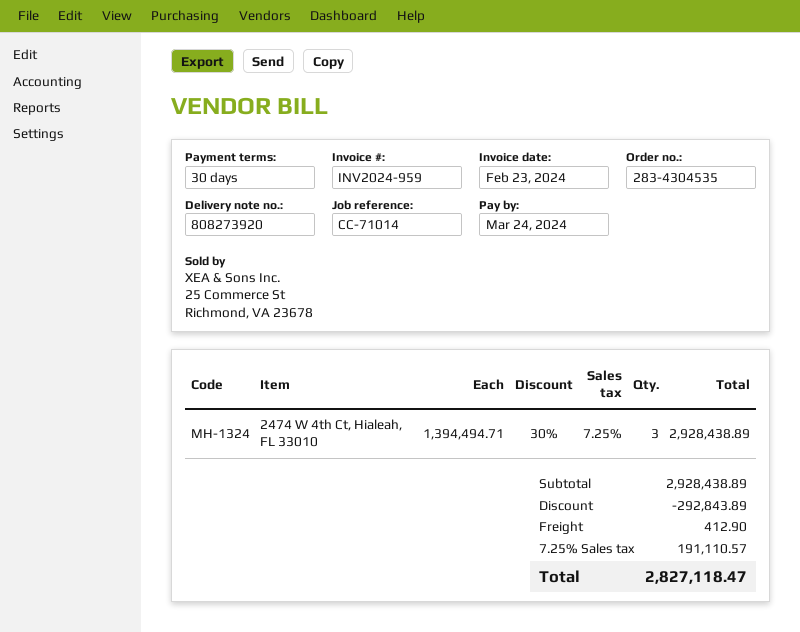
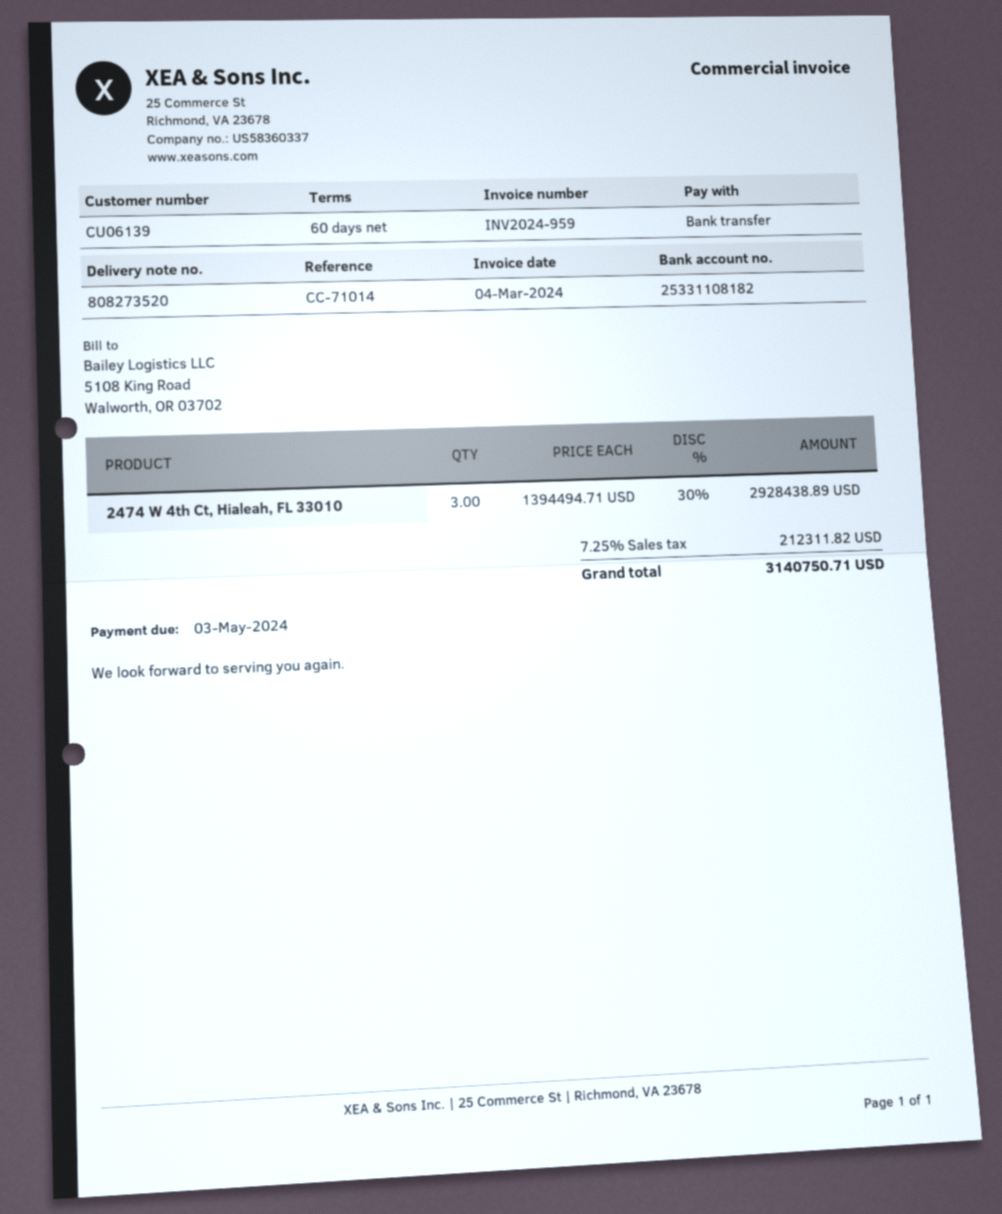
delivery note number: 808273920 -> 808273520
invoice date: 2024-02-23 -> 2024-03-04
payment terms: 30 days -> 60 days
due date: 2024-03-24 -> 2024-05-03
discount: 292843.89 -> none
shipping: 412.90 -> none
tax: 7.25% = 191110.57 -> 7.25% = 212311.82
total: 2827118.47 -> 3140750.71

